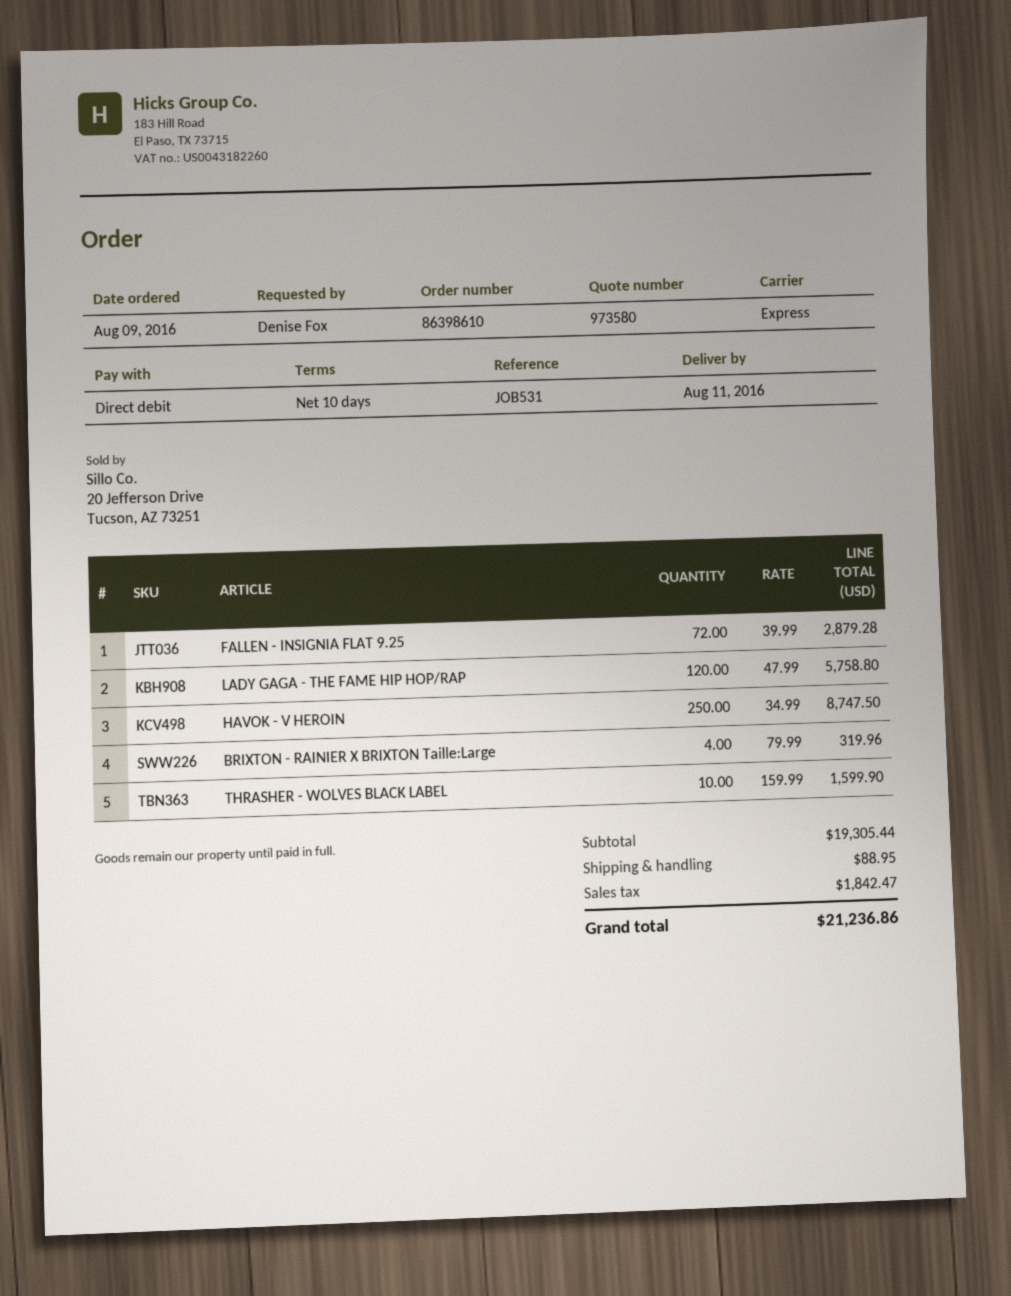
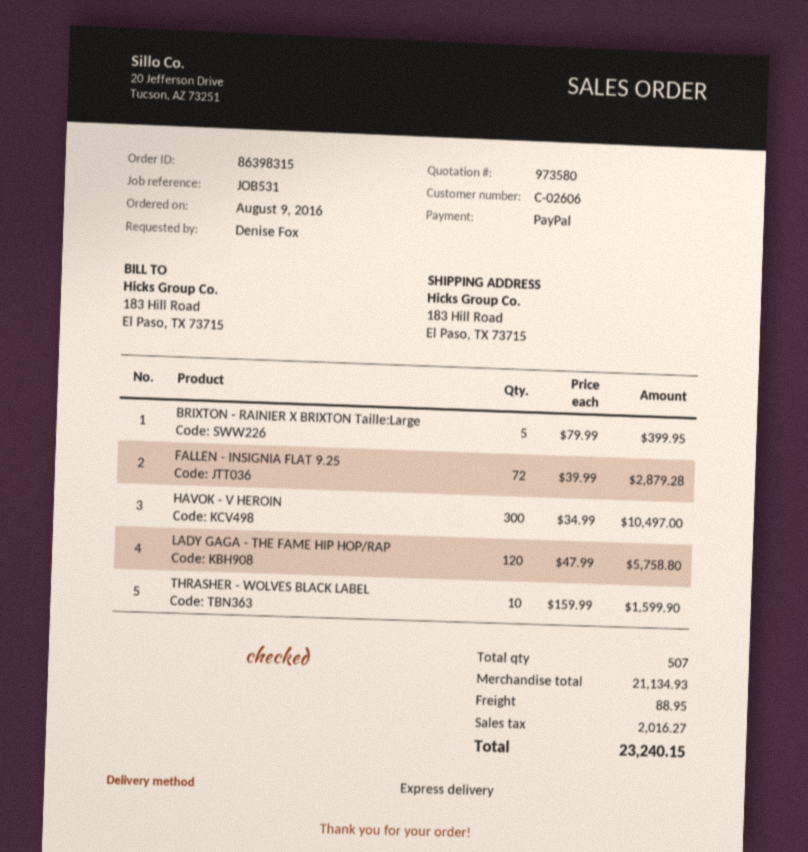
order number: 86398610 -> 86398315
payment method: direct debit -> PayPal
HAVOK - V HEROIN: 250 x 34.99 = 8747.50 -> 300 x 34.99 = 10497.00
BRIXTON - RAINIER X BRIXTON Taille:Large: 4 x 79.99 = 319.96 -> 5 x 79.99 = 399.95
subtotal: 19305.44 -> 21134.93
tax: 1842.47 -> 2016.27
total: 21236.86 -> 23240.15

